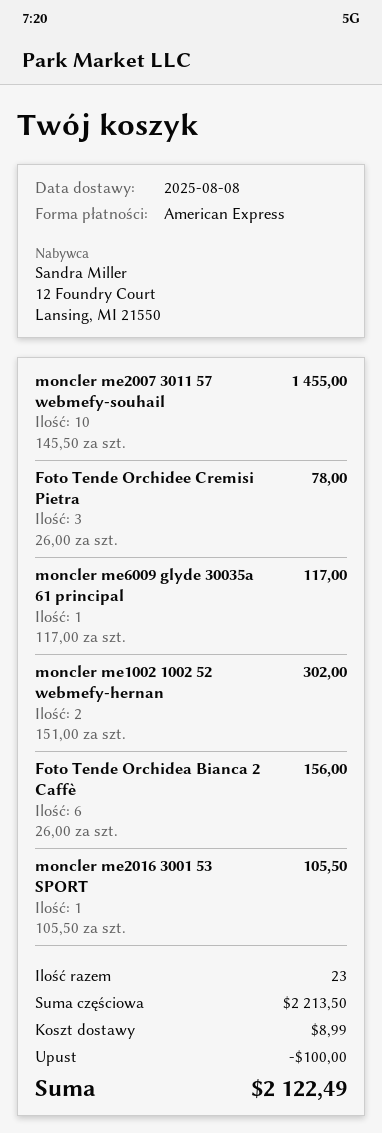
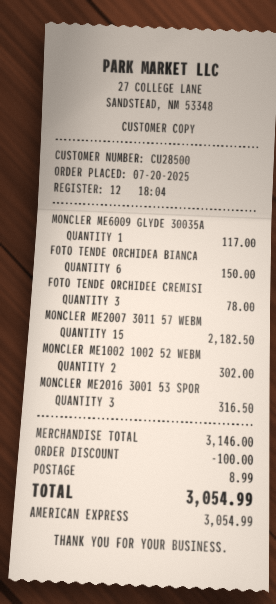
moncler me2007 3011 57 webmefy-souhail: 10 for 1455.00 -> 15 for 2182.50
Foto Tende Orchidea Bianca 2 Caffè: 6 for 156.00 -> 6 for 150.00
moncler me2016 3001 53 SPORT: 1 for 105.50 -> 3 for 316.50
subtotal: 2213.50 -> 3146.00
total: 2122.49 -> 3054.99

